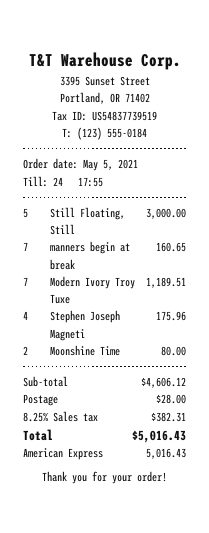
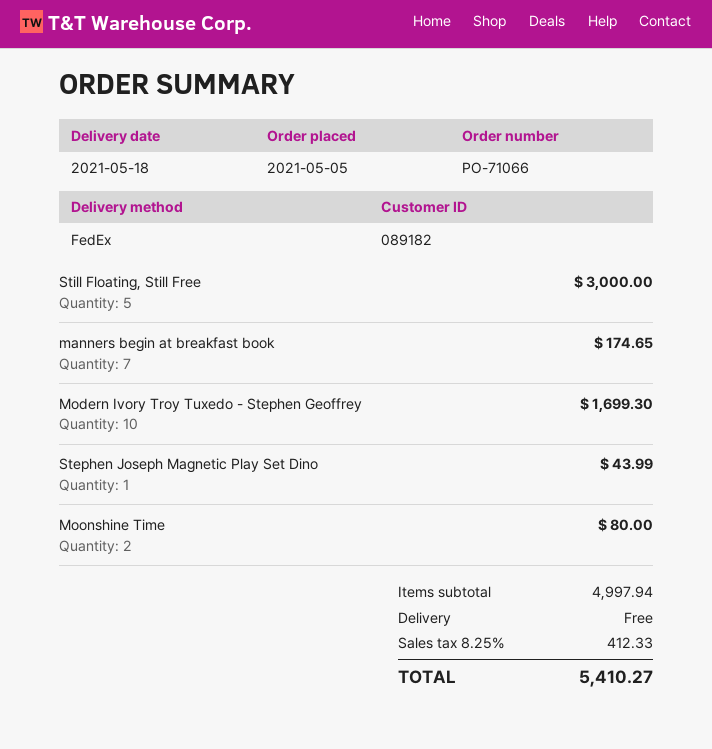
manners begin at break: 7 for 160.65 -> 7 for 174.65
Modern Ivory Troy Tuxe: 7 for 1189.51 -> 10 for 1699.30
Stephen Joseph Magneti: 4 for 175.96 -> 1 for 43.99
subtotal: 4606.12 -> 4997.94
shipping: 28.00 -> 0.00
tax: 8.25% = 382.31 -> 8.25% = 412.33
total: 5016.43 -> 5410.27

